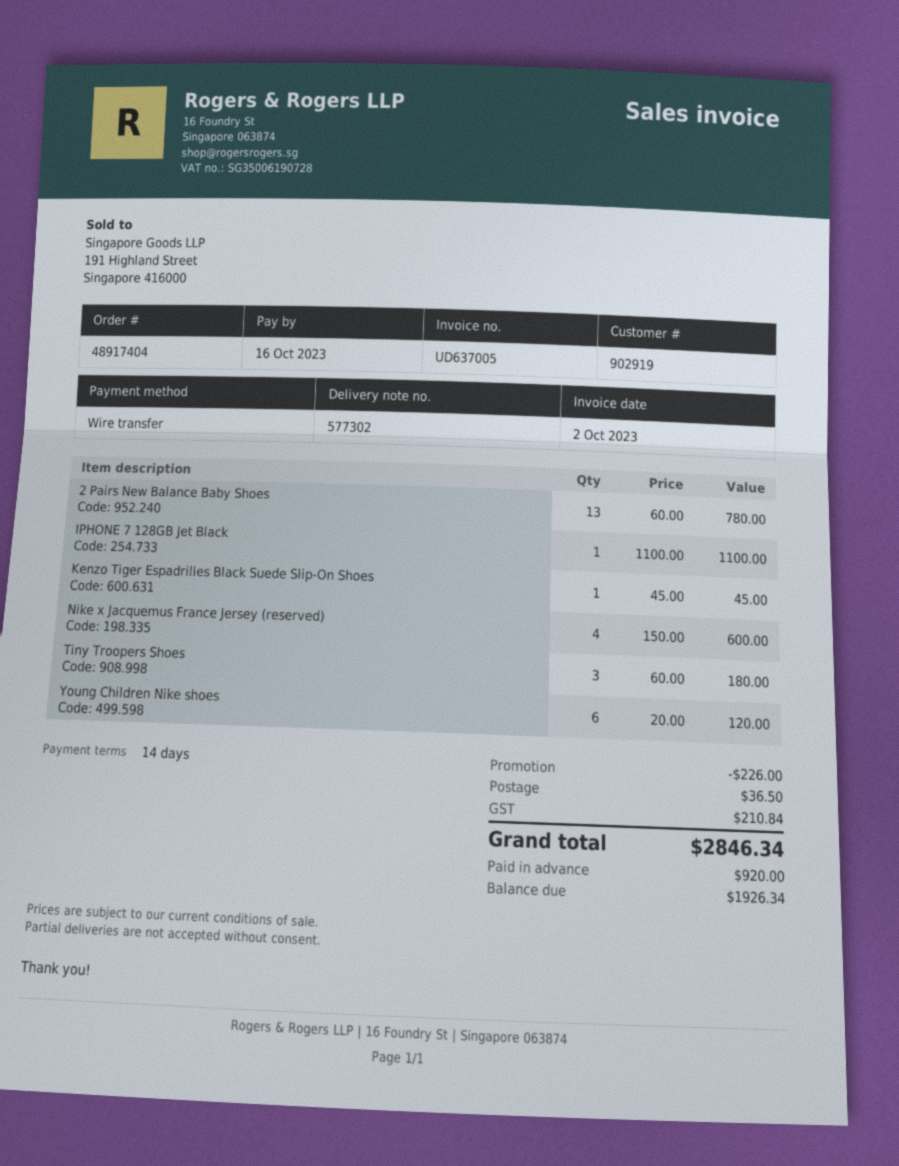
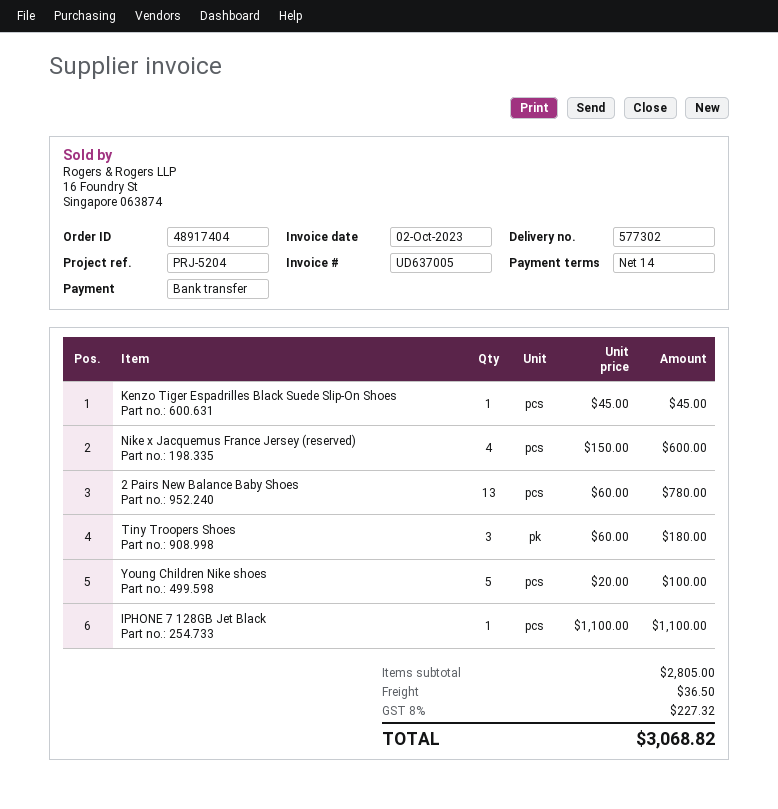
Young Children Nike shoes: 6 x 20.00 = 120.00 -> 5 x 20.00 = 100.00
discount: 226.00 -> none
tax: 210.84 -> 227.32
total: 2846.34 -> 3068.82

